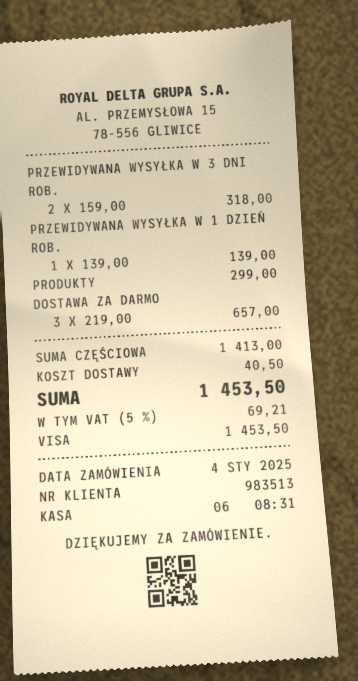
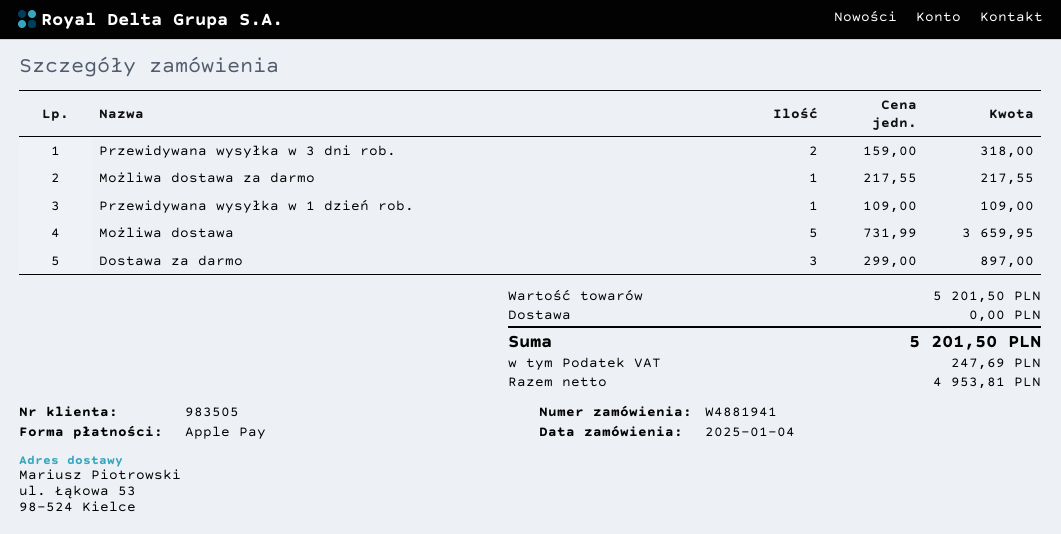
customer number: 983513 -> 983505
payment method: Visa -> Apple Pay
PRZEWIDYWANA WYSYŁKA W 1 DZIEŃ ROB.: 1 x 139.00 = 139.00 -> 1 x 109.00 = 109.00
PRODUKTY: 1 x 299.00 = 299.00 -> none
DOSTAWA ZA DARMO: 3 x 219.00 = 657.00 -> 3 x 299.00 = 897.00
Możliwa dostawa za darmo: none -> 1 x 217.55 = 217.55
Możliwa dostawa: none -> 5 x 731.99 = 3659.95
subtotal: 1413.00 -> 5201.50
shipping: 40.50 -> 0.00
tax: 69.21 -> 247.69
total: 1453.50 -> 5201.50

